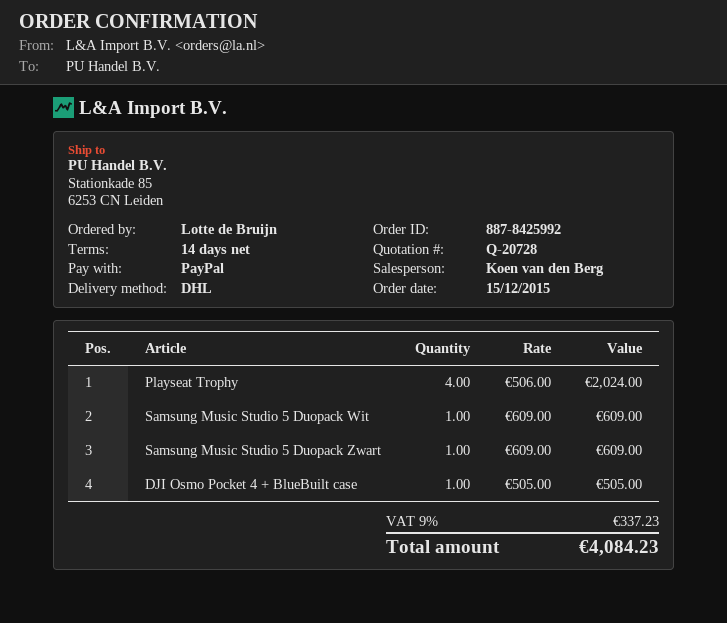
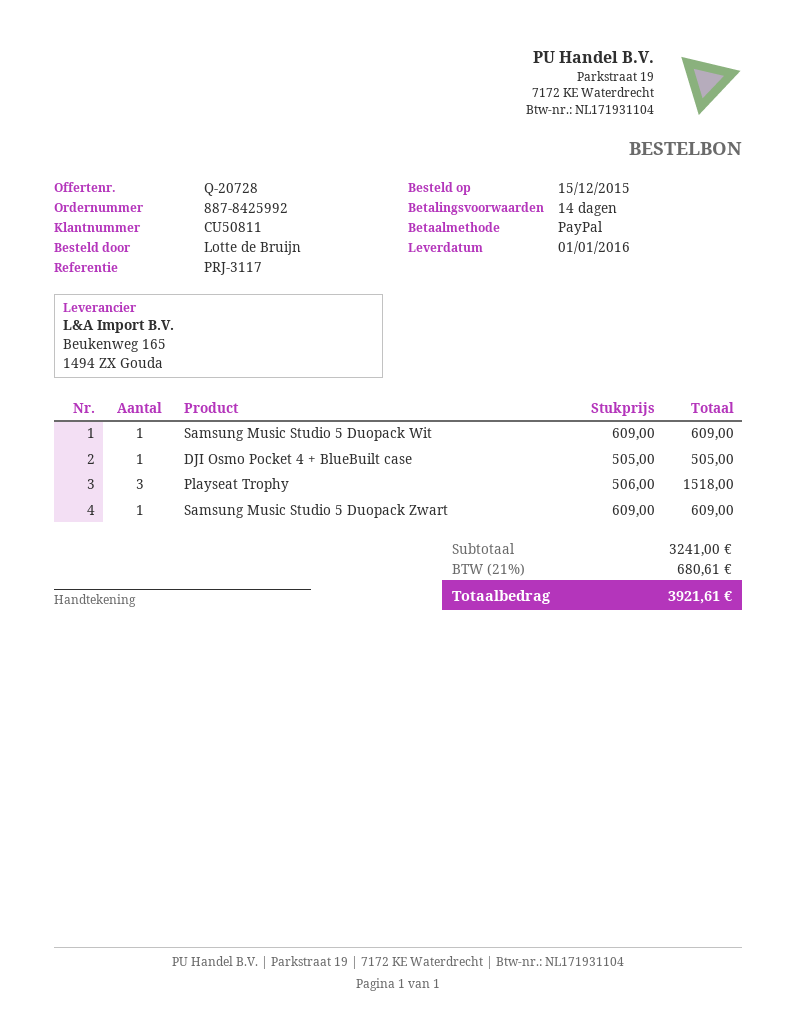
Playseat Trophy: 4 x 506.00 = 2024.00 -> 3 x 506.00 = 1518.00
tax: 9% = 337.23 -> 21% = 680.61
total: 4084.23 -> 3921.61

